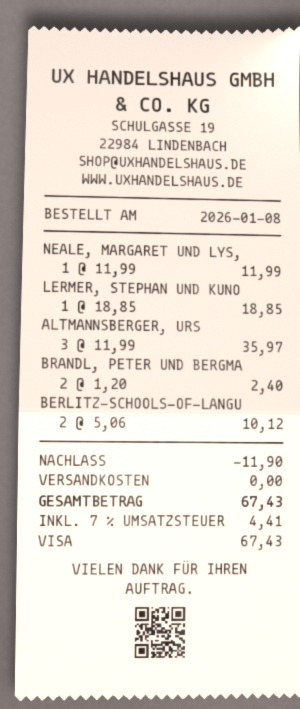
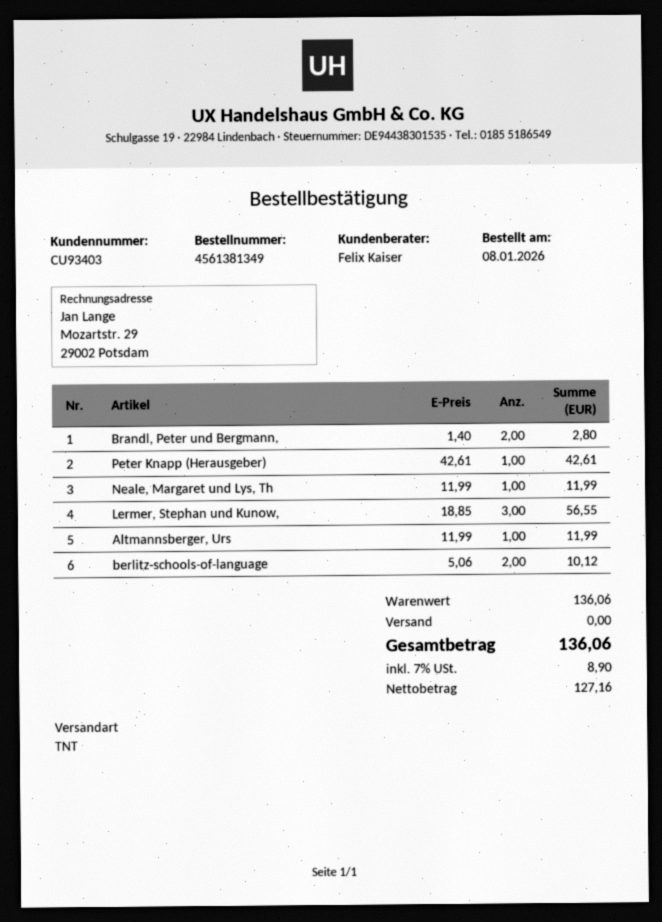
LERMER, STEPHAN UND KUNO: 1 x 18.85 = 18.85 -> 3 x 18.85 = 56.55
ALTMANNSBERGER, URS: 3 x 11.99 = 35.97 -> 1 x 11.99 = 11.99
BRANDL, PETER UND BERGMA: 2 x 1.20 = 2.40 -> 2 x 1.40 = 2.80
Peter Knapp (Herausgeber): none -> 1 x 42.61 = 42.61
discount: 11.90 -> none
tax: 7% = 4.41 -> 7% = 8.90
total: 67.43 -> 136.06

